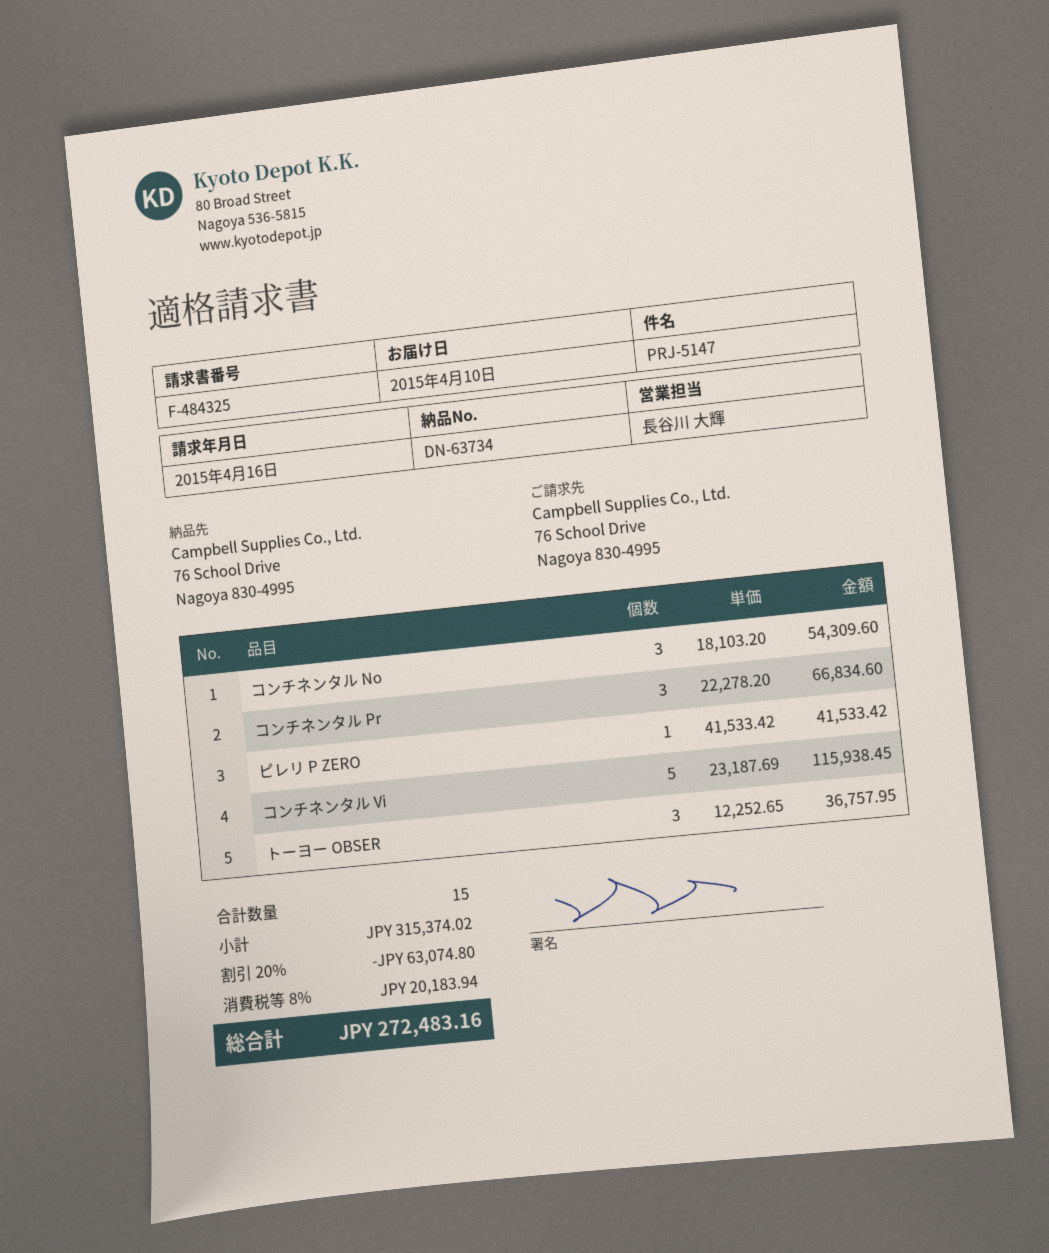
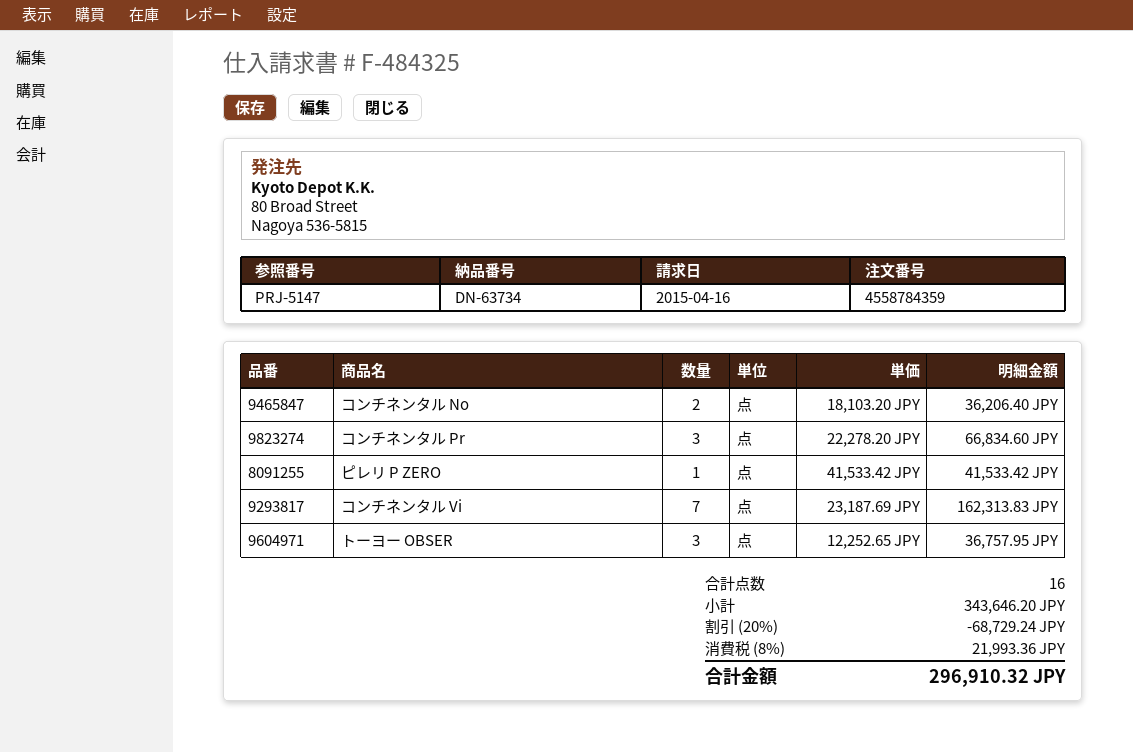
コンチネンタル No: 3 x 18103.20 = 54309.60 -> 2 x 18103.20 = 36206.40
コンチネンタル Vi: 5 x 23187.69 = 115938.45 -> 7 x 23187.69 = 162313.83
total quantity: 15 -> 16
subtotal: 315374.02 -> 343646.20
discount: 20% = 63074.80 -> 20% = 68729.24
tax: 8% = 20183.94 -> 8% = 21993.36
total: 272483.16 -> 296910.32

